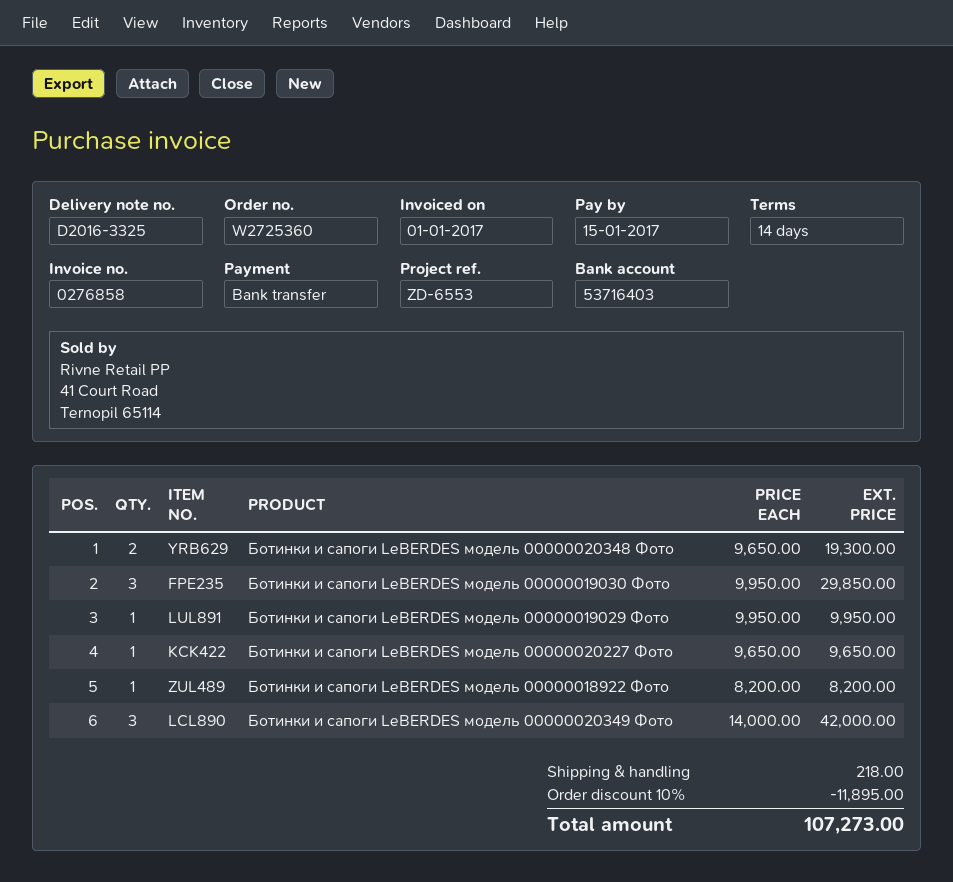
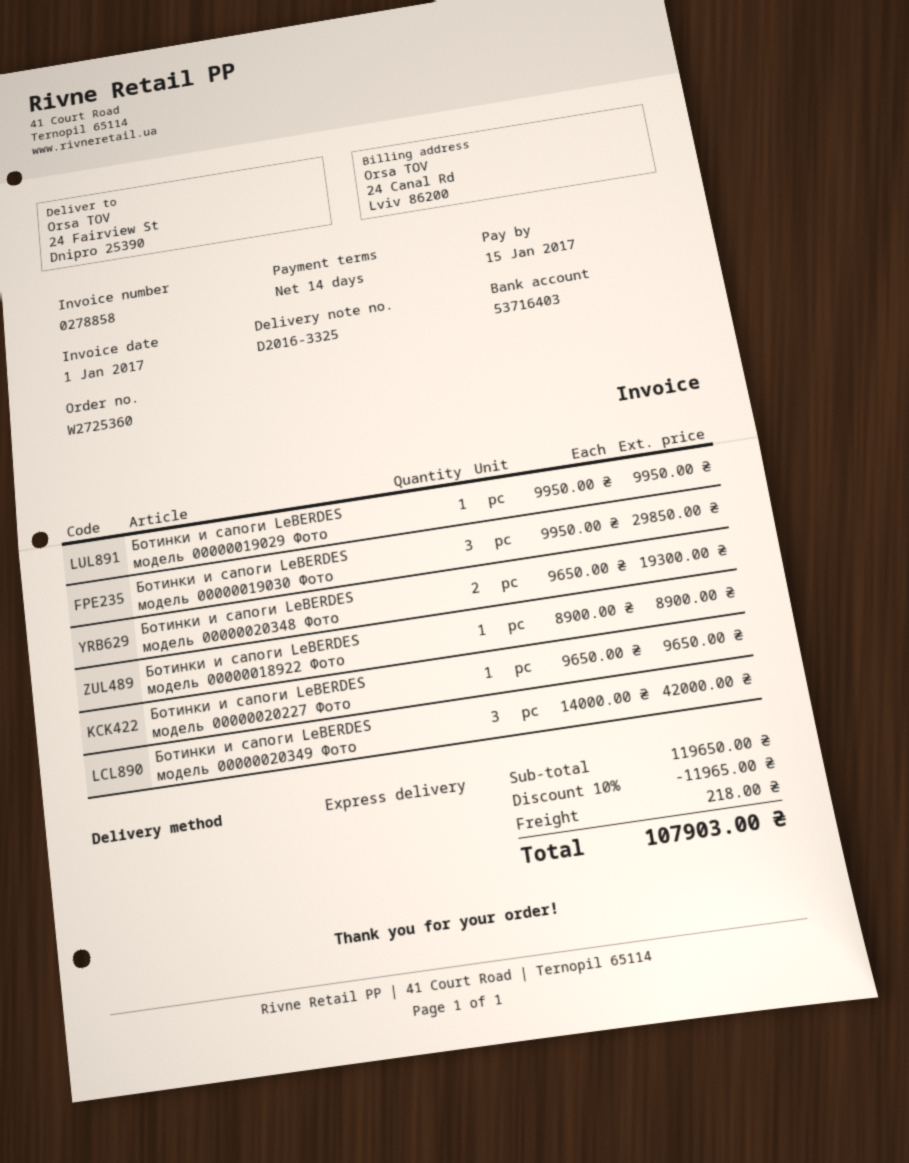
invoice number: 0276858 -> 0278858
Ботинки и сапоги LeBERDES модель 00000018922 Фото: 1 x 8200.00 = 8200.00 -> 1 x 8900.00 = 8900.00
discount: 10% = 11895.00 -> 10% = 11965.00
total: 107273.00 -> 107903.00

